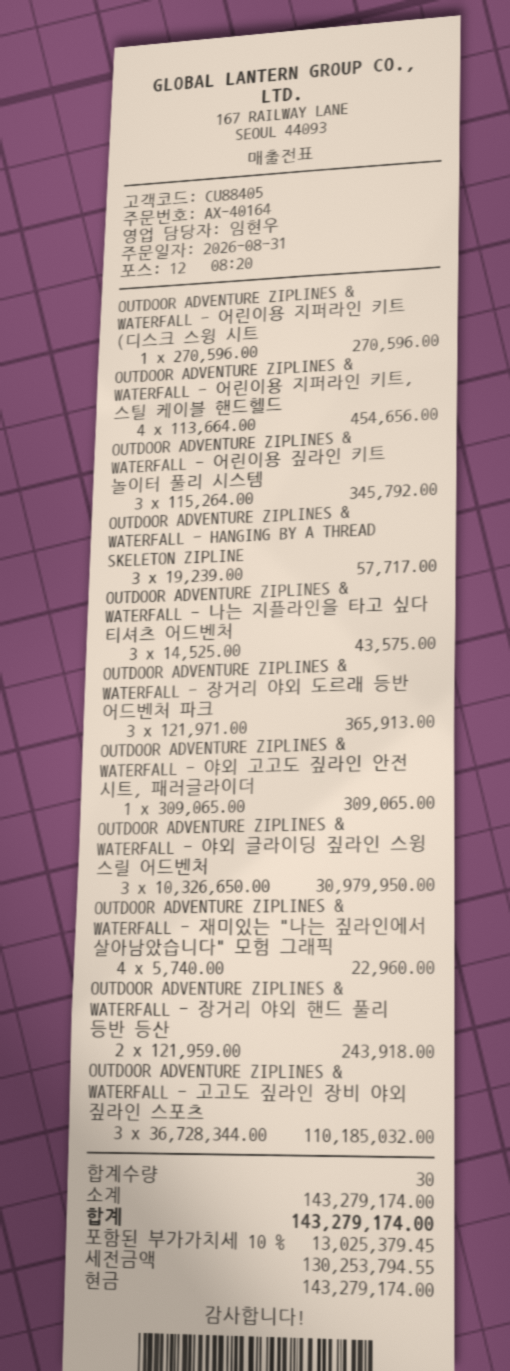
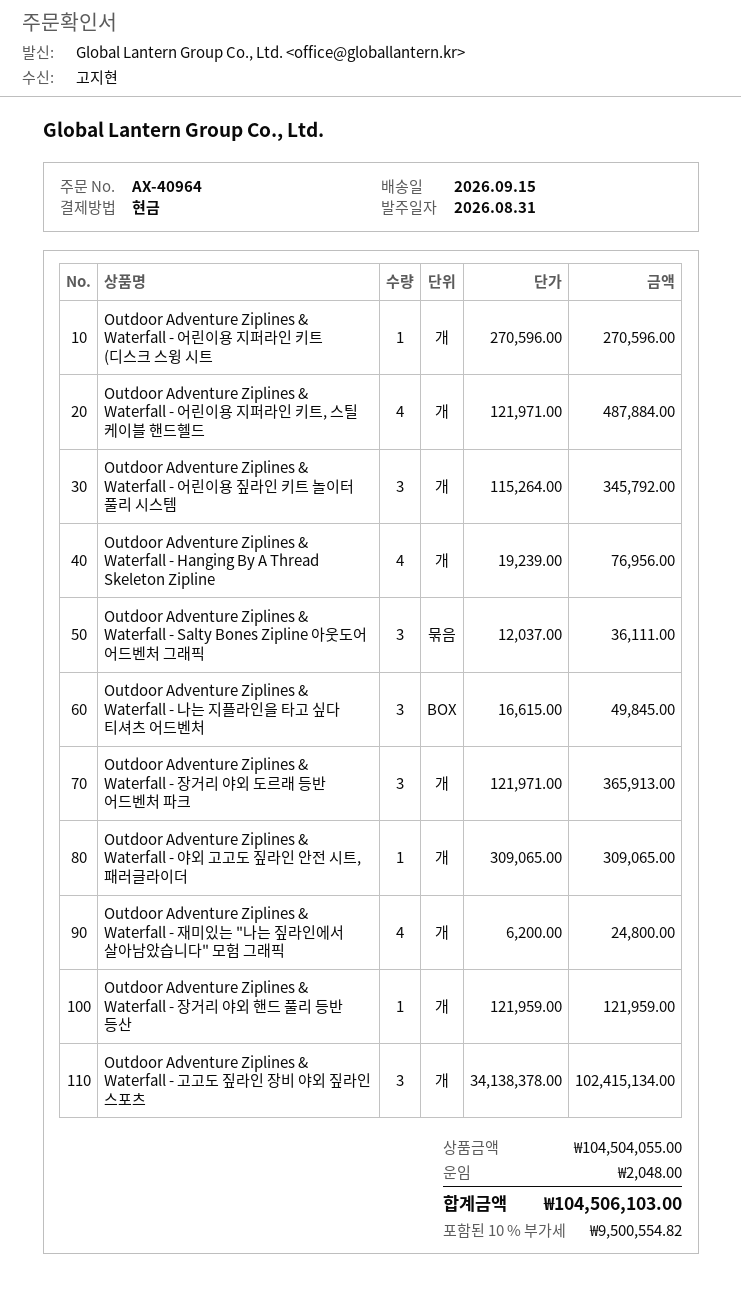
order number: AX-40164 -> AX-40964
OUTDOOR ADVENTURE ZIPLINES & WATERFALL - 어린이용 지퍼라인 키트, 스틸 케이블 핸드헬드: 4 x 113664.00 = 454656.00 -> 4 x 121971.00 = 487884.00
OUTDOOR ADVENTURE ZIPLINES & WATERFALL - HANGING BY A THREAD SKELETON ZIPLINE: 3 x 19239.00 = 57717.00 -> 4 x 19239.00 = 76956.00
OUTDOOR ADVENTURE ZIPLINES & WATERFALL - 나는 지플라인을 타고 싶다 티셔츠 어드벤처: 3 x 14525.00 = 43575.00 -> 3 x 16615.00 = 49845.00
OUTDOOR ADVENTURE ZIPLINES & WATERFALL - 야외 글라이딩 짚라인 스윙 스릴 어드벤처: 3 x 10326650.00 = 30979950.00 -> none
OUTDOOR ADVENTURE ZIPLINES & WATERFALL - 재미있는 "나는 짚라인에서 살아남았습니다" 모험 그래픽: 4 x 5740.00 = 22960.00 -> 4 x 6200.00 = 24800.00
OUTDOOR ADVENTURE ZIPLINES & WATERFALL - 장거리 야외 핸드 풀리 등반 등산: 2 x 121959.00 = 243918.00 -> 1 x 121959.00 = 121959.00
OUTDOOR ADVENTURE ZIPLINES & WATERFALL - 고고도 짚라인 장비 야외 짚라인 스포츠: 3 x 36728344.00 = 110185032.00 -> 3 x 34138378.00 = 102415134.00
Outdoor Adventure Ziplines & Waterfall - Salty Bones Zipline 아웃도어 어드벤처 그래픽: none -> 3 x 12037.00 = 36111.00
subtotal: 143279174.00 -> 104504055.00
shipping: none -> 2048.00
tax: 10% = 13025379.45 -> 10% = 9500554.82
total: 143279174.00 -> 104506103.00

